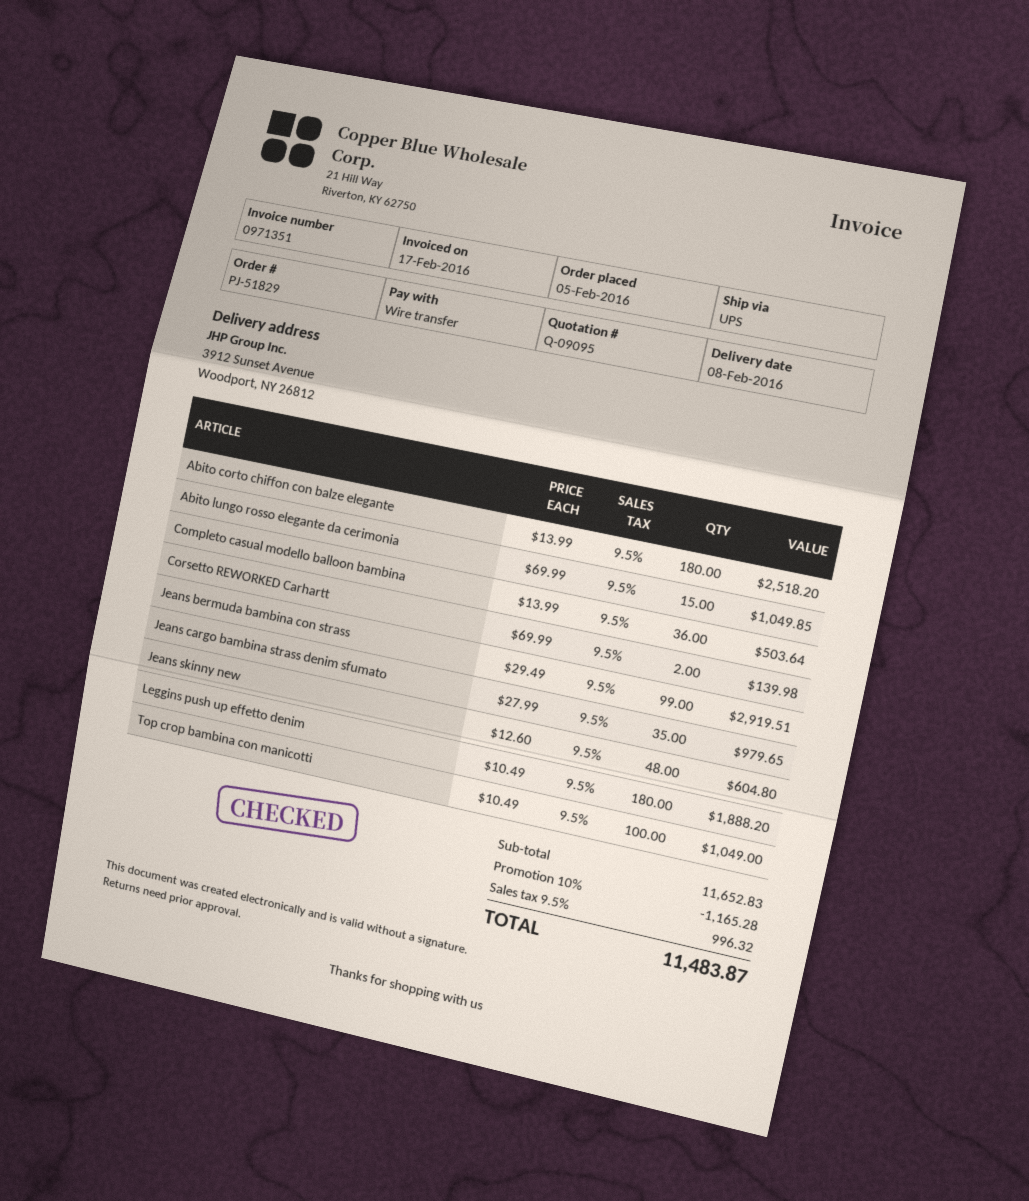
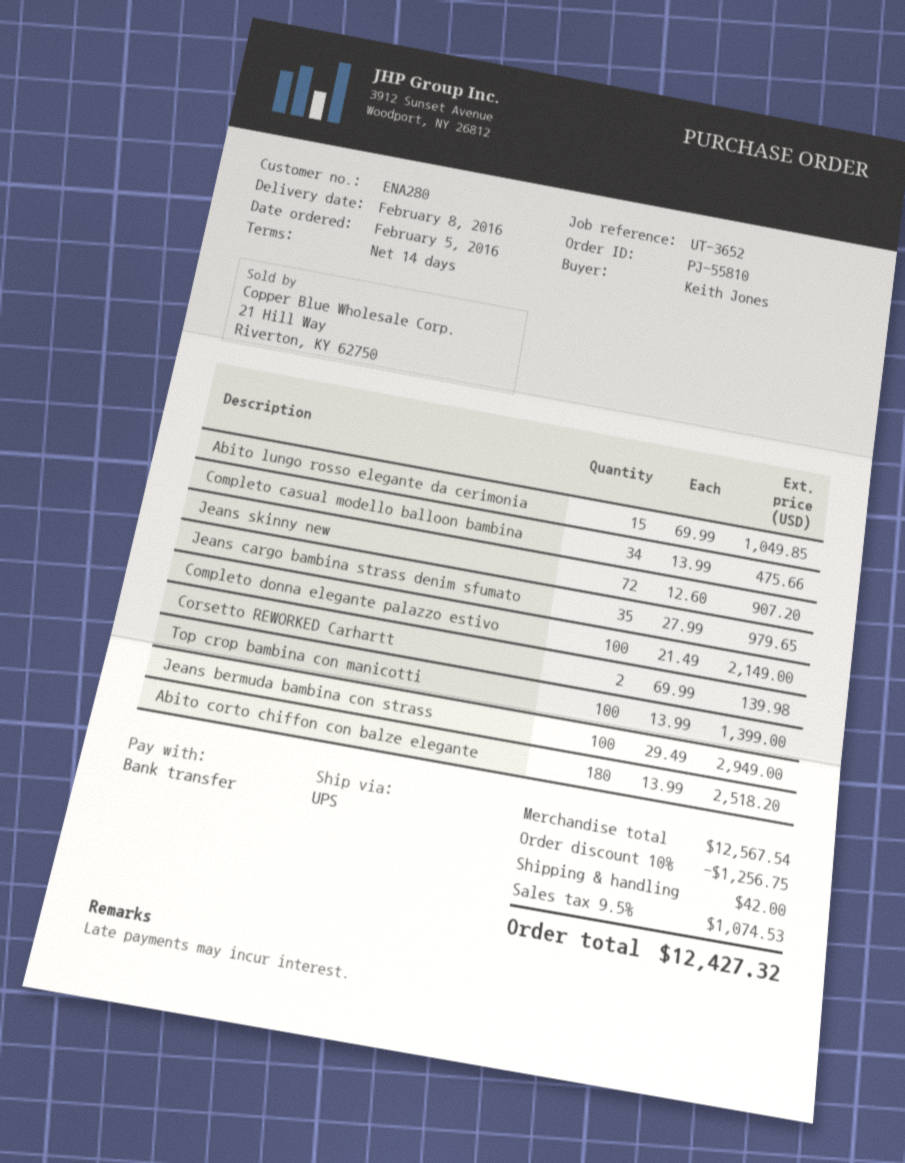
order number: PJ-51829 -> PJ-55810
Completo casual modello balloon bambina: 36 x 13.99 = 503.64 -> 34 x 13.99 = 475.66
Jeans bermuda bambina con strass: 99 x 29.49 = 2919.51 -> 100 x 29.49 = 2949.00
Jeans skinny new: 48 x 12.60 = 604.80 -> 72 x 12.60 = 907.20
Leggins push up effetto denim: 180 x 10.49 = 1888.20 -> none
Top crop bambina con manicotti: 100 x 10.49 = 1049.00 -> 100 x 13.99 = 1399.00
Completo donna elegante palazzo estivo: none -> 100 x 21.49 = 2149.00
subtotal: 11652.83 -> 12567.54
discount: 10% = 1165.28 -> 10% = 1256.75
shipping: none -> 42.00
tax: 9.5% = 996.32 -> 9.5% = 1074.53
total: 11483.87 -> 12427.32

